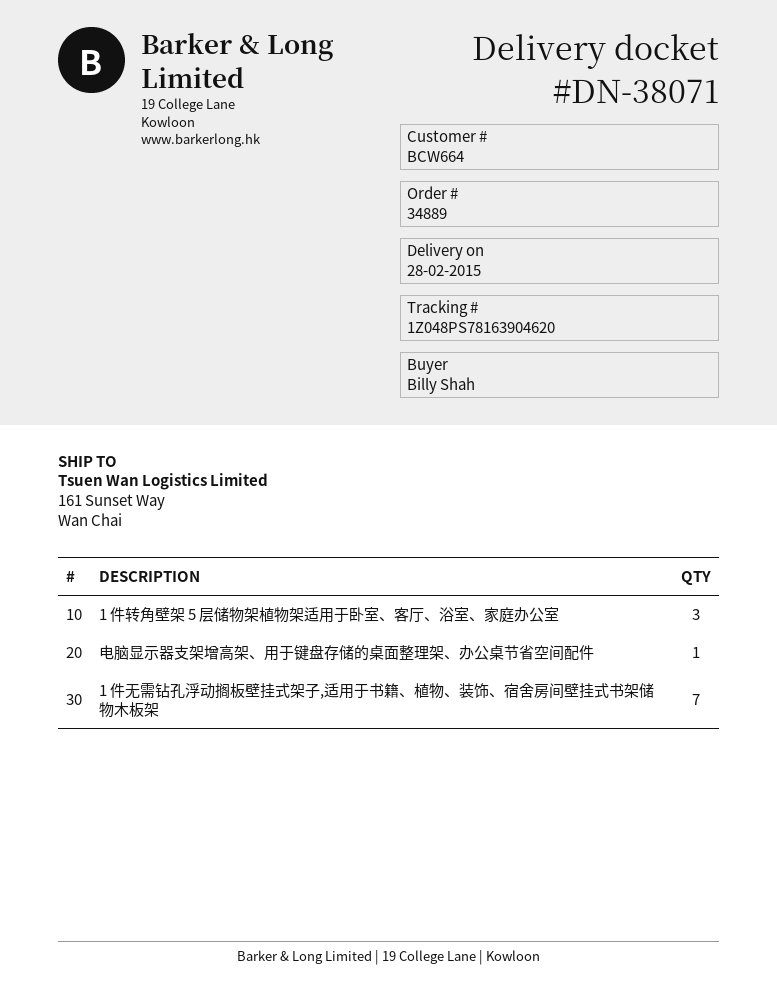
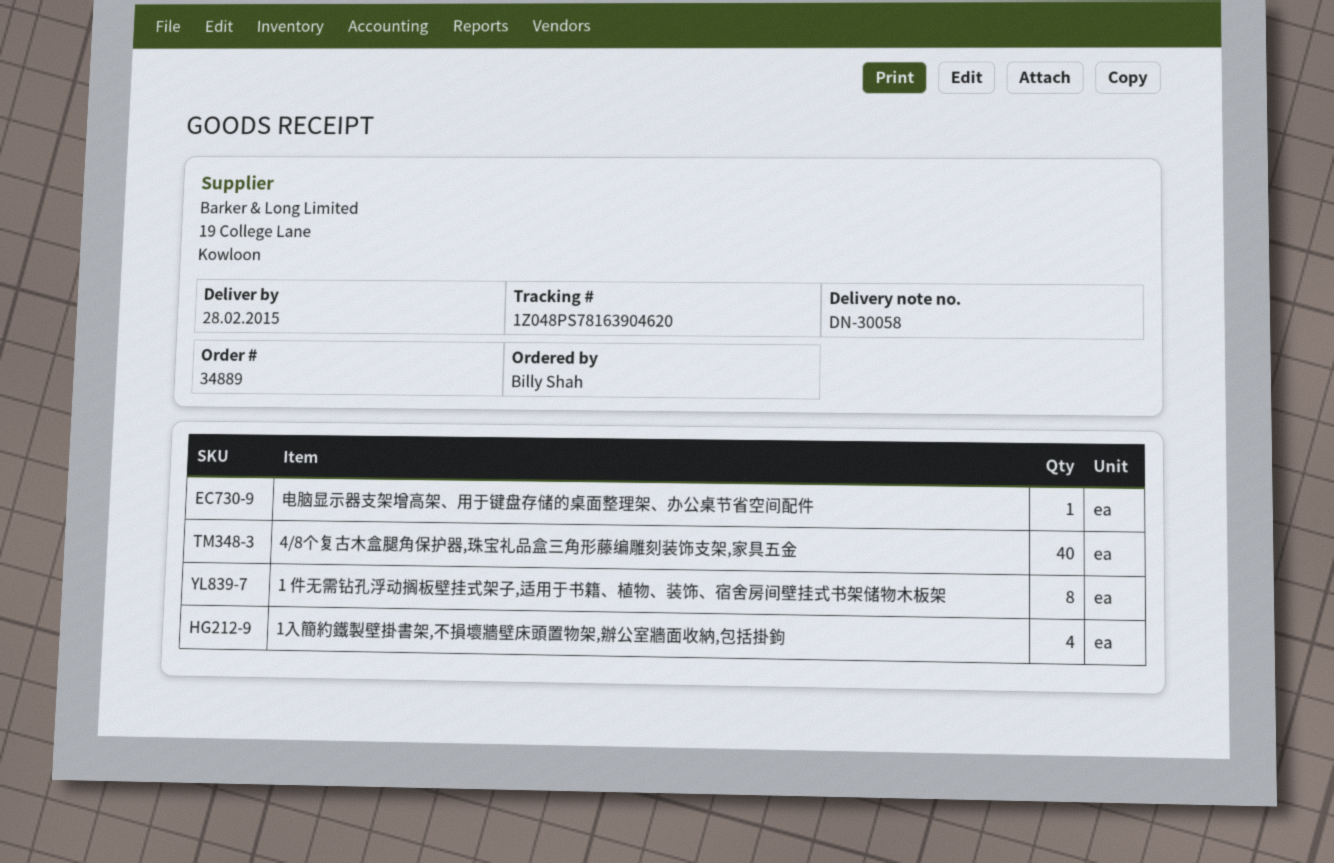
delivery note number: DN-38071 -> DN-30058
1 件转角壁架 5 层储物架植物架适用于卧室、客厅、浴室、家庭办公室: 3 -> none
1 件无需钻孔浮动搁板壁挂式架子,适用于书籍、植物、装饰、宿舍房间壁挂式书架储物木板架: 7 -> 8
4/8个复古木盒腿角保护器,珠宝礼品盒三角形藤编雕刻装饰支架,家具五金: none -> 40
1入簡約鐵製壁掛書架,不損壞牆壁床頭置物架,辦公室牆面收納,包括掛鉤: none -> 4

